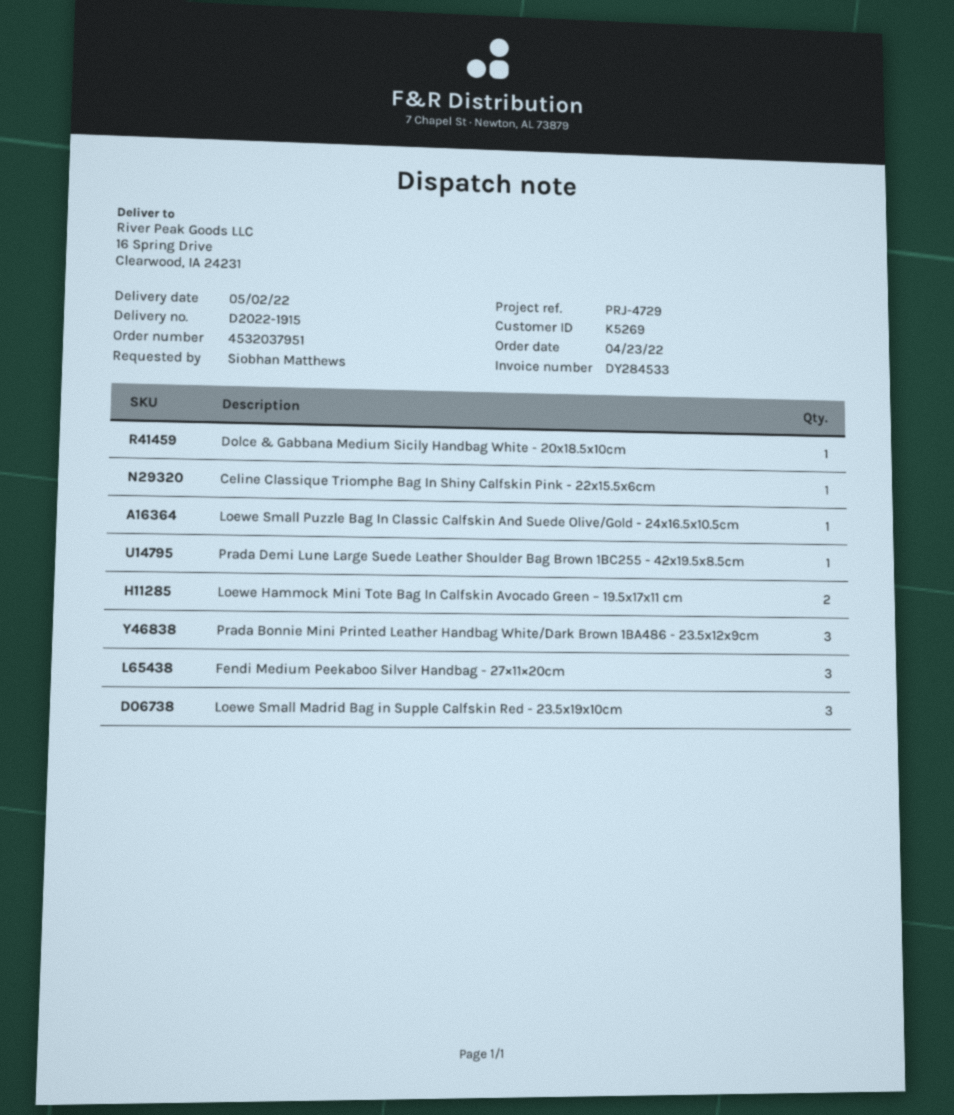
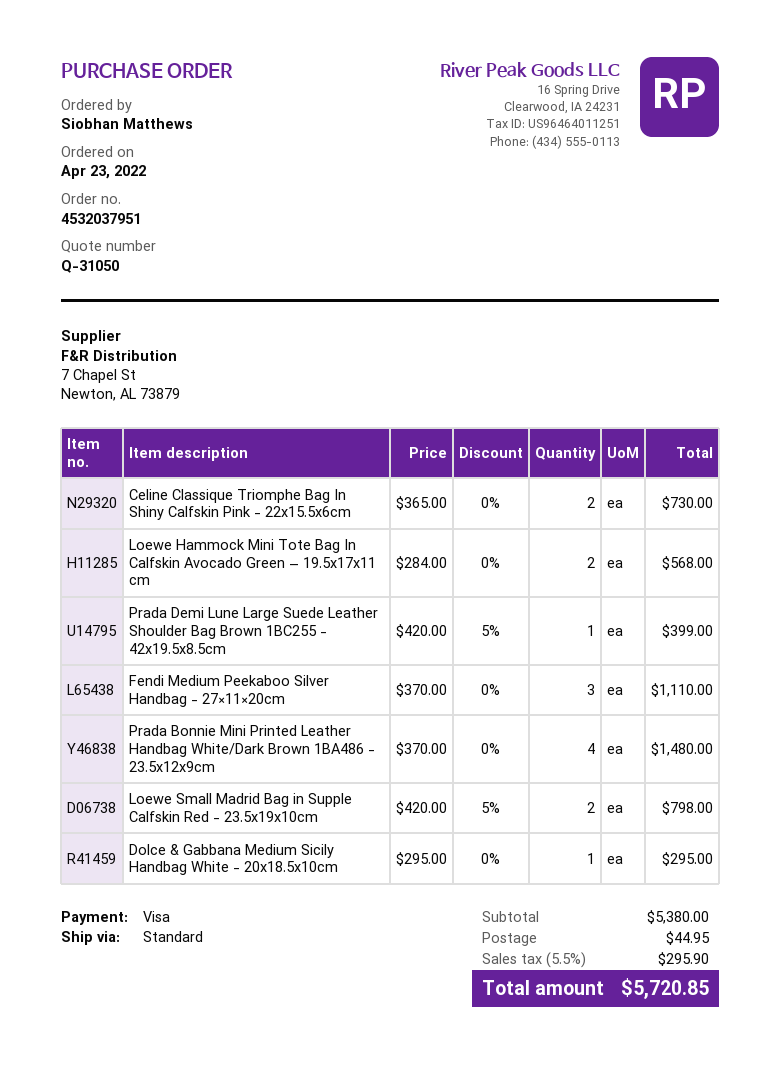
Celine Classique Triomphe Bag In Shiny Calfskin Pink - 22x15.5x6cm: 1 -> 2
Loewe Small Puzzle Bag In Classic Calfskin And Suede Olive/Gold - 24x16.5x10.5cm: 1 -> none
Prada Bonnie Mini Printed Leather Handbag White/Dark Brown 1BA486 - 23.5x12x9cm: 3 -> 4
Loewe Small Madrid Bag in Supple Calfskin Red - 23.5x19x10cm: 3 -> 2

